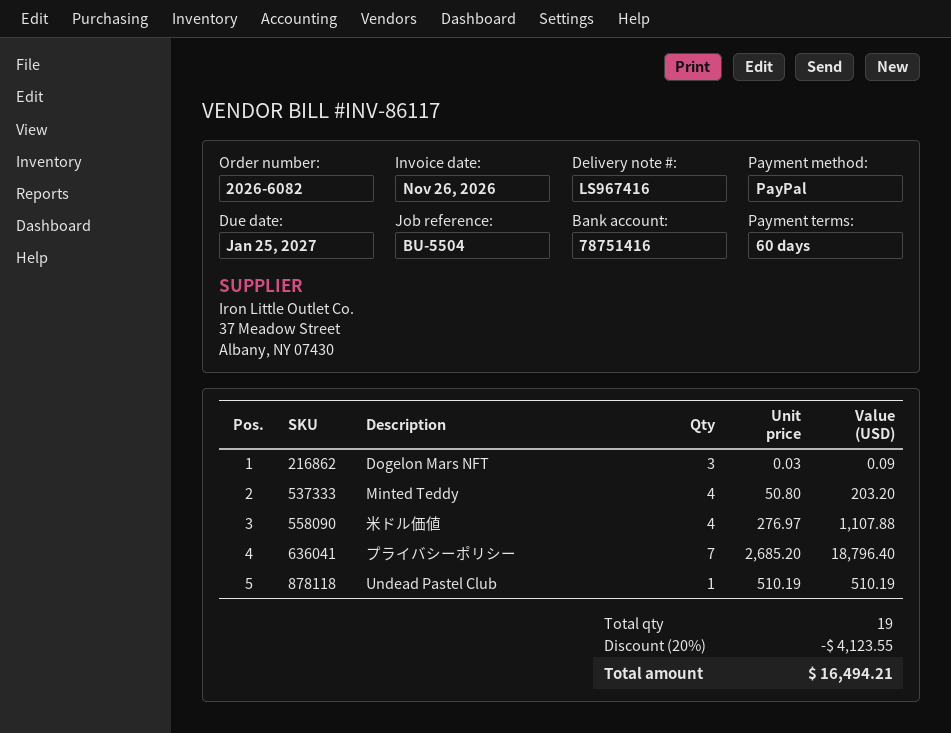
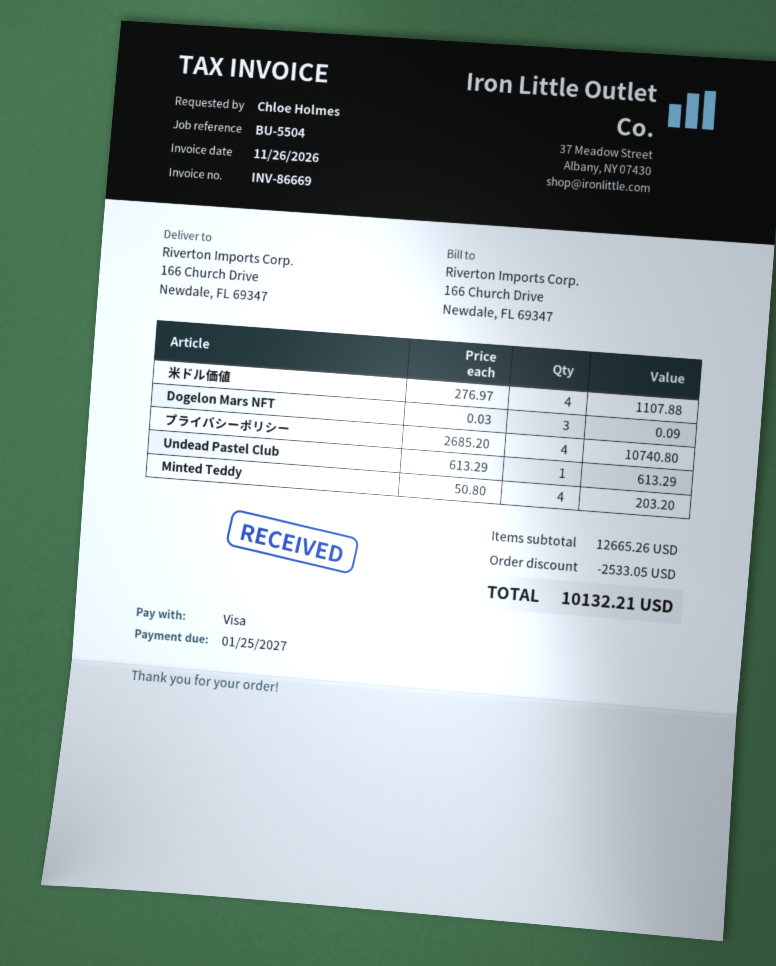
invoice number: INV-86117 -> INV-86669
payment method: PayPal -> Visa
プライバシーポリシー: 7 x 2685.20 = 18796.40 -> 4 x 2685.20 = 10740.80
Undead Pastel Club: 1 x 510.19 = 510.19 -> 1 x 613.29 = 613.29
discount: 4123.55 -> 2533.05
total: 16494.21 -> 10132.21

